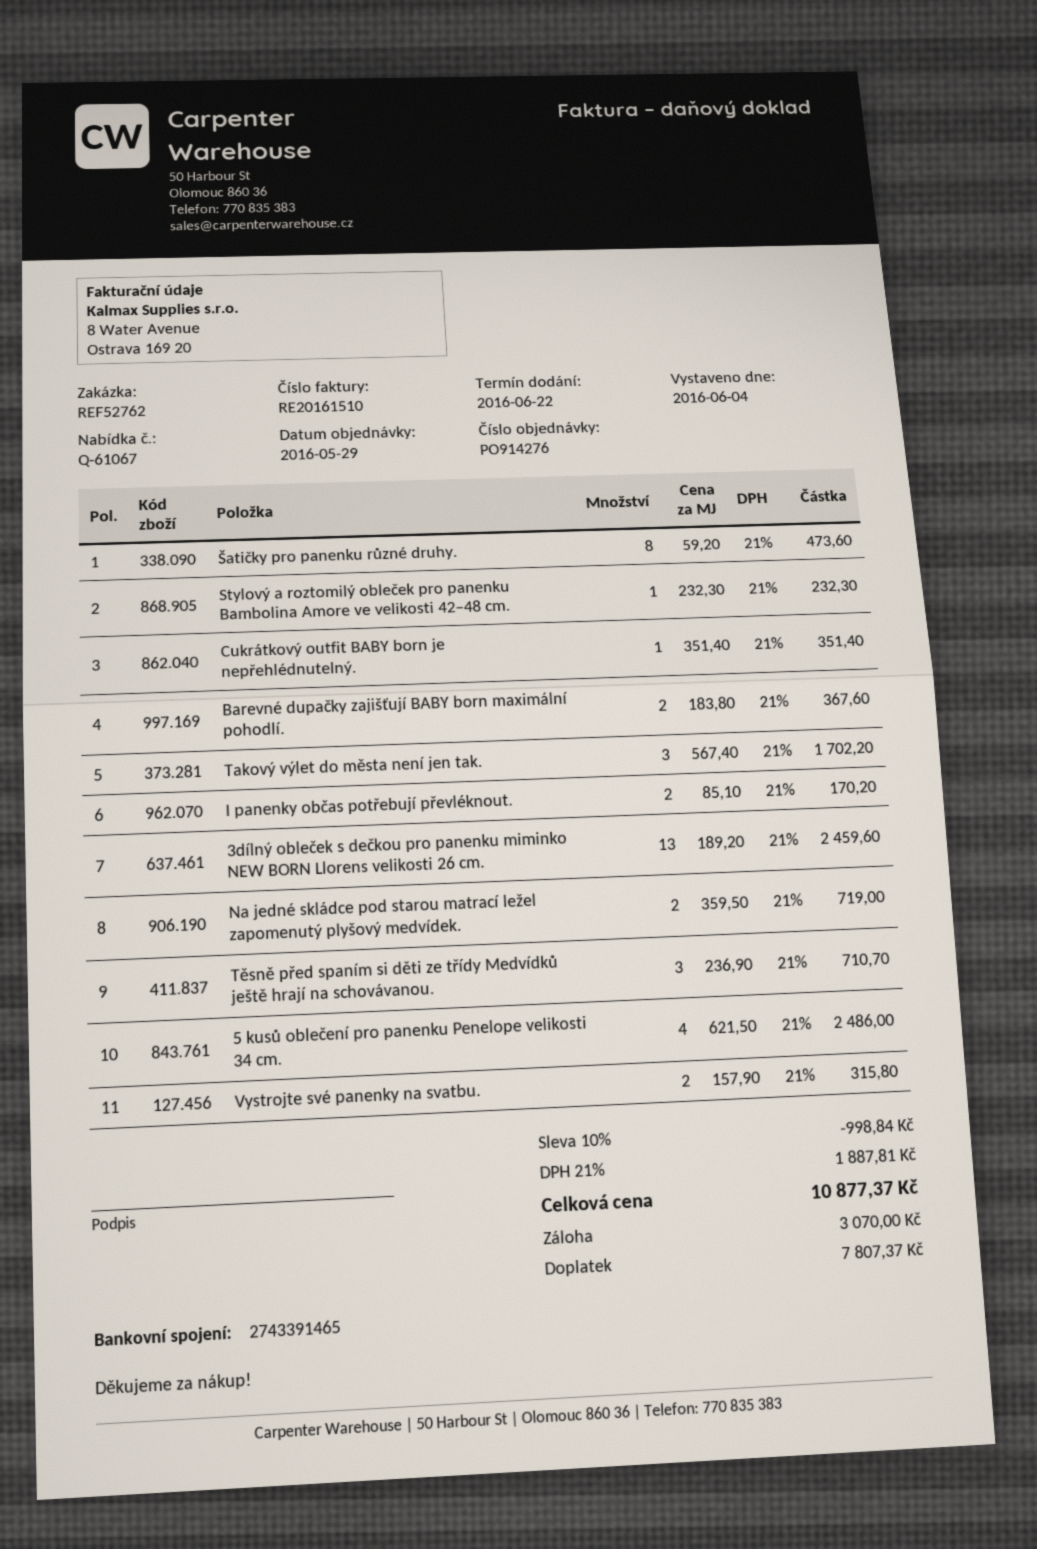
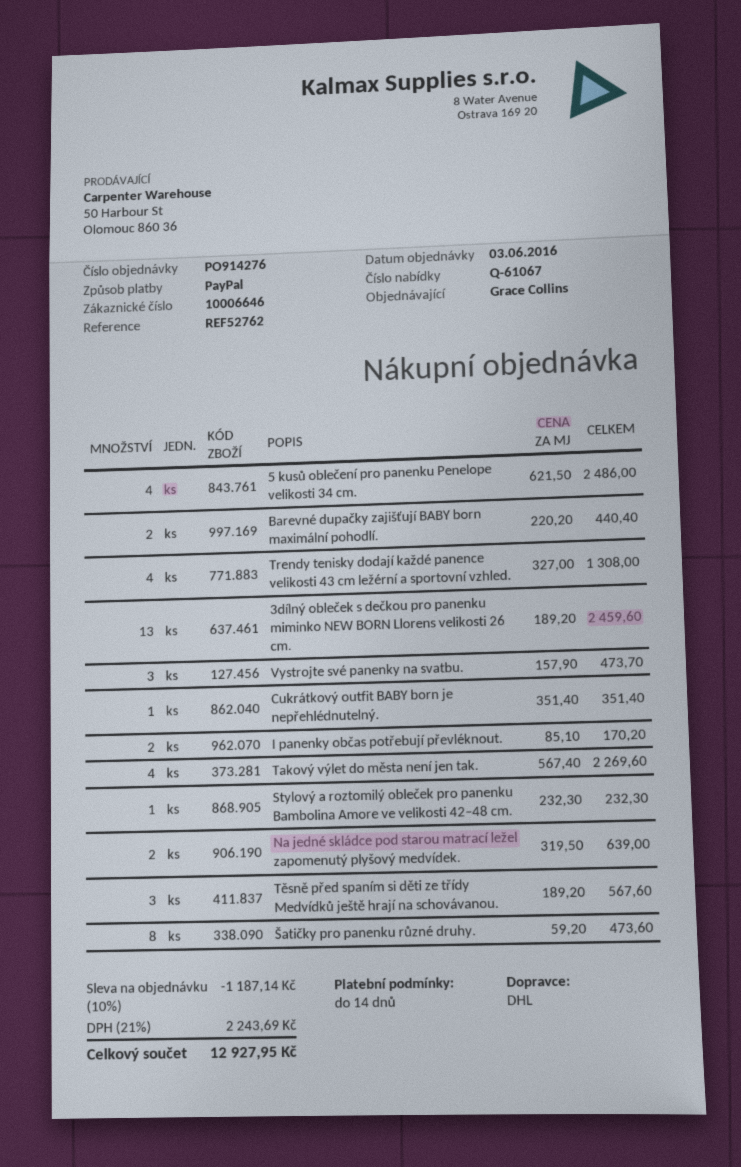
order date: 2016-05-29 -> 2016-06-03
Barevné dupačky zajišťují BABY born maximální pohodlí.: 2 x 183.80 = 367.60 -> 2 x 220.20 = 440.40
Takový výlet do města není jen tak.: 3 x 567.40 = 1702.20 -> 4 x 567.40 = 2269.60
Na jedné skládce pod starou matrací ležel zapomenutý plyšový medvídek.: 2 x 359.50 = 719.00 -> 2 x 319.50 = 639.00
Těsně před spaním si děti ze třídy Medvídků ještě hrají na schovávanou.: 3 x 236.90 = 710.70 -> 3 x 189.20 = 567.60
Vystrojte své panenky na svatbu.: 2 x 157.90 = 315.80 -> 3 x 157.90 = 473.70
Trendy tenisky dodají každé panence velikosti 43 cm ležérní a sportovní vzhled.: none -> 4 x 327.00 = 1308.00
discount: 10% = 998.84 -> 10% = 1187.14
tax: 21% = 1887.81 -> 21% = 2243.69
total: 10877.37 -> 12927.95

